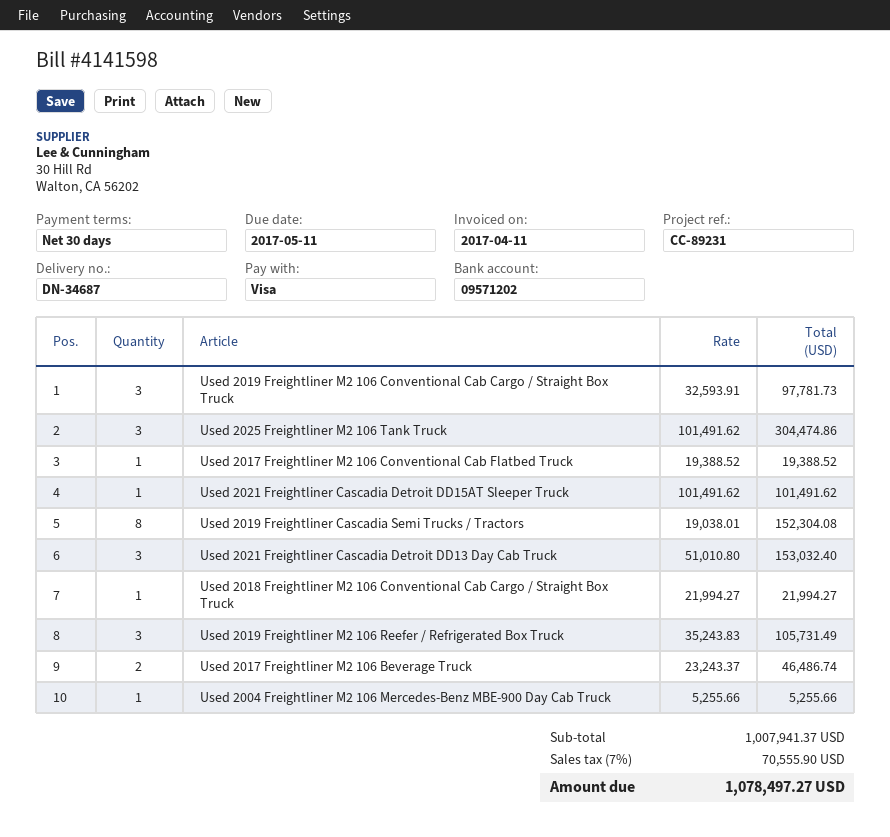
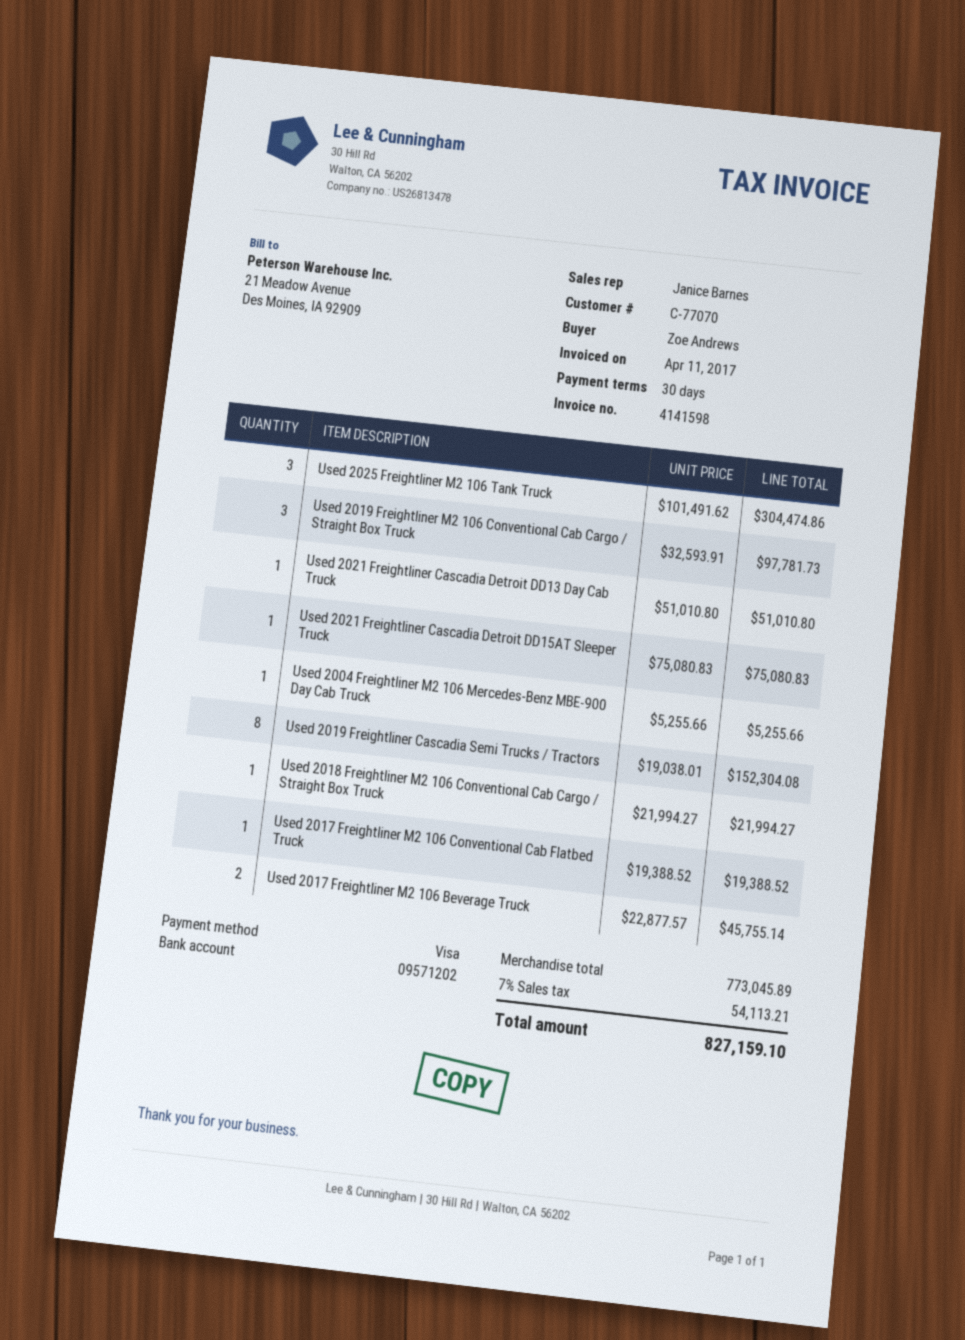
Used 2021 Freightliner Cascadia Detroit DD15AT Sleeper Truck: 1 x 101491.62 = 101491.62 -> 1 x 75080.83 = 75080.83
Used 2021 Freightliner Cascadia Detroit DD13 Day Cab Truck: 3 x 51010.80 = 153032.40 -> 1 x 51010.80 = 51010.80
Used 2019 Freightliner M2 106 Reefer / Refrigerated Box Truck: 3 x 35243.83 = 105731.49 -> none
Used 2017 Freightliner M2 106 Beverage Truck: 2 x 23243.37 = 46486.74 -> 2 x 22877.57 = 45755.14
subtotal: 1007941.37 -> 773045.89
tax: 7% = 70555.90 -> 7% = 54113.21
total: 1078497.27 -> 827159.10

